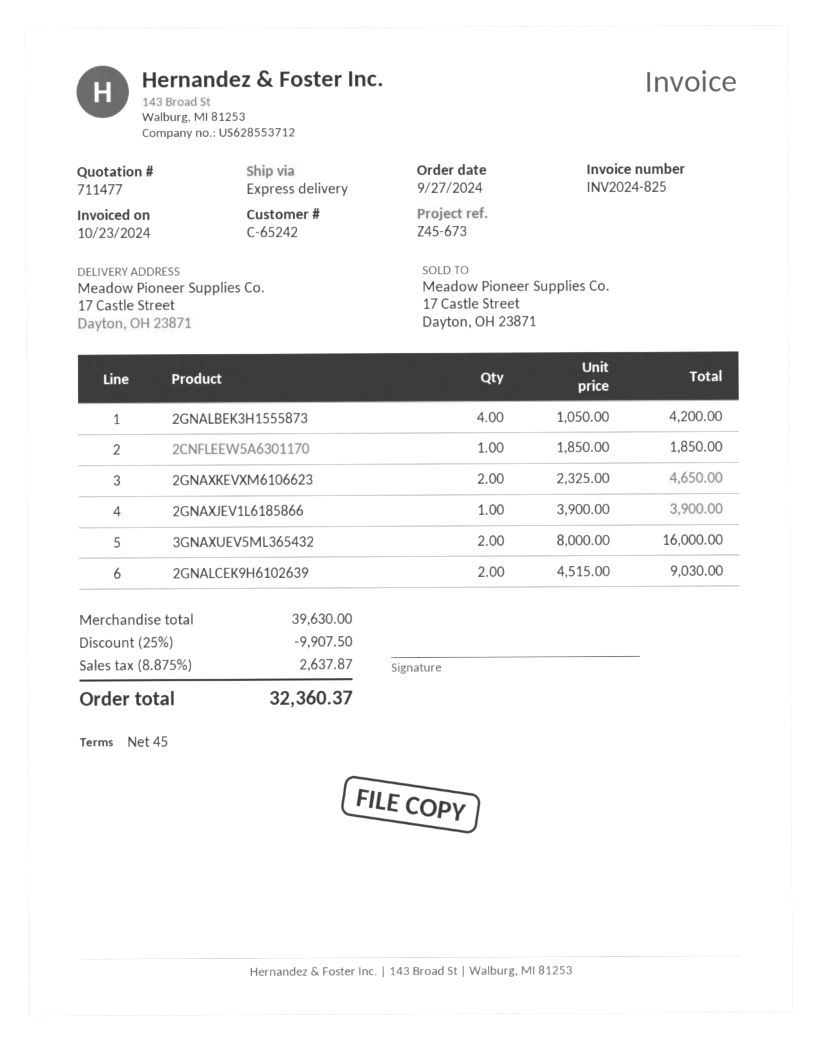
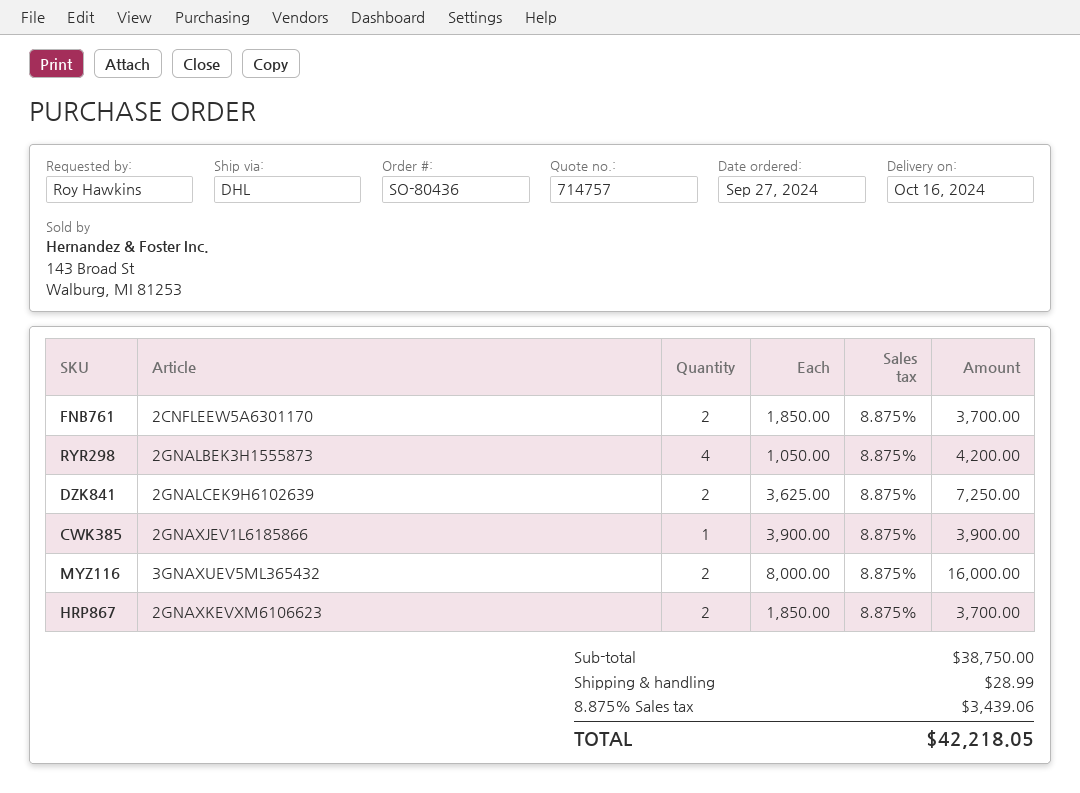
quote number: 711477 -> 714757
shipping method: express -> DHL
2CNFLEEW5A6301170: 1 x 1850.00 = 1850.00 -> 2 x 1850.00 = 3700.00
2GNAXKEVXM6106623: 2 x 2325.00 = 4650.00 -> 2 x 1850.00 = 3700.00
2GNALCEK9H6102639: 2 x 4515.00 = 9030.00 -> 2 x 3625.00 = 7250.00
subtotal: 39630.00 -> 38750.00
discount: 25% = 9907.50 -> none
shipping: none -> 28.99
tax: 8.875% = 2637.87 -> 8.875% = 3439.06
total: 32360.37 -> 42218.05

